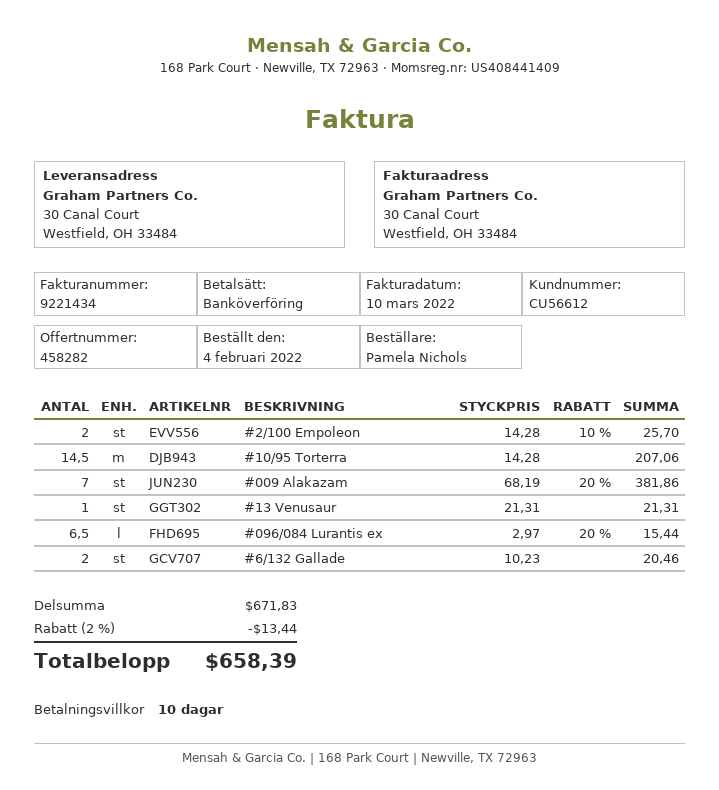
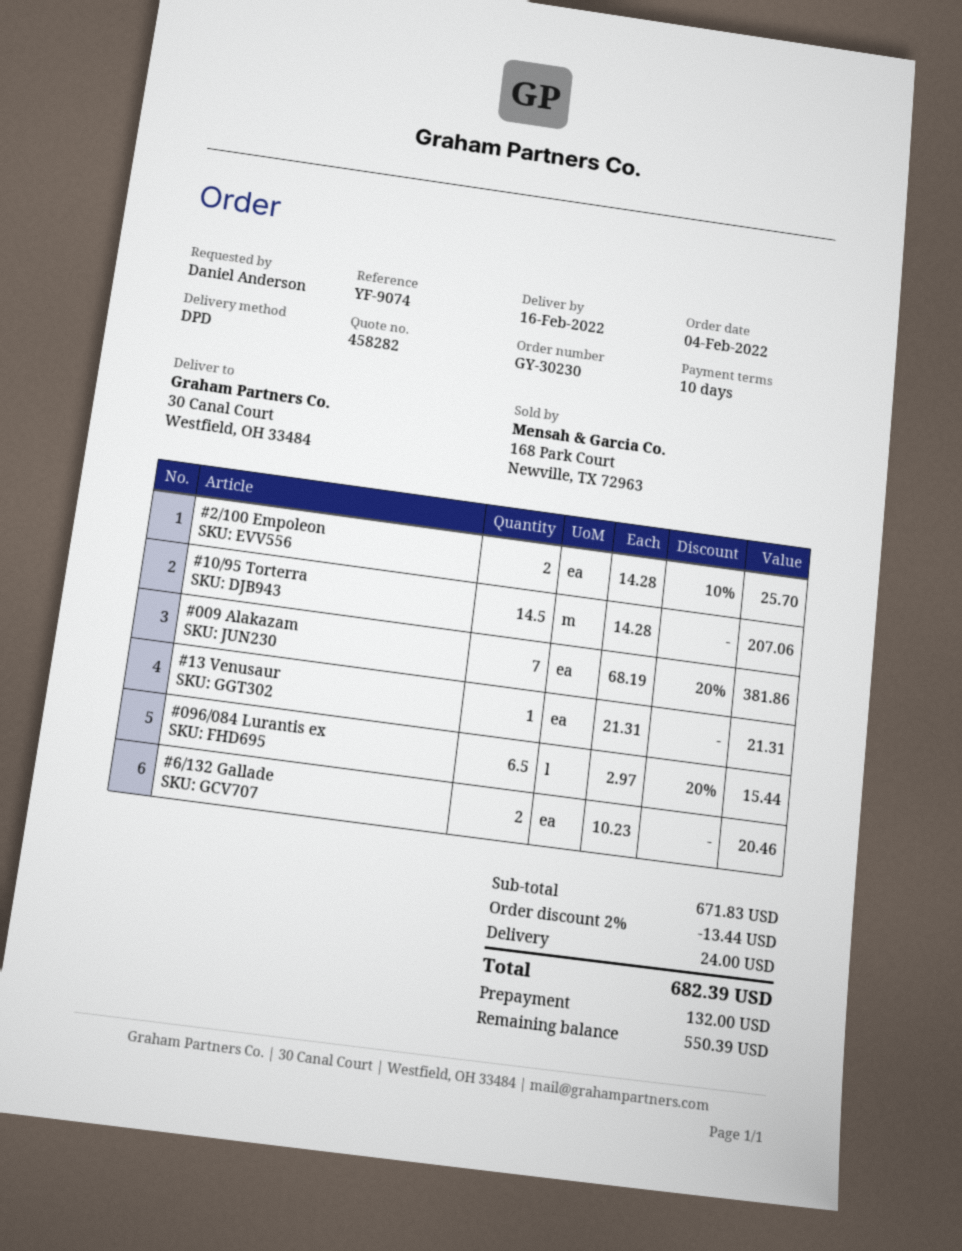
ordered by: Pamela Nichols -> Daniel Anderson
shipping: none -> 24.00
total: 658.39 -> 682.39

